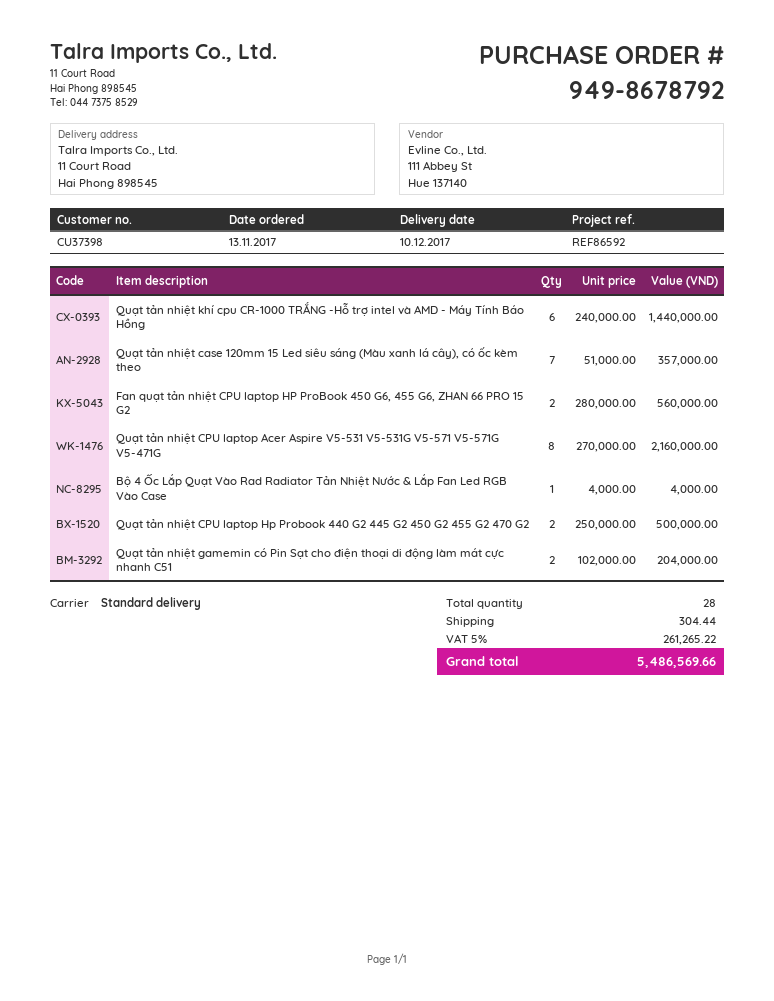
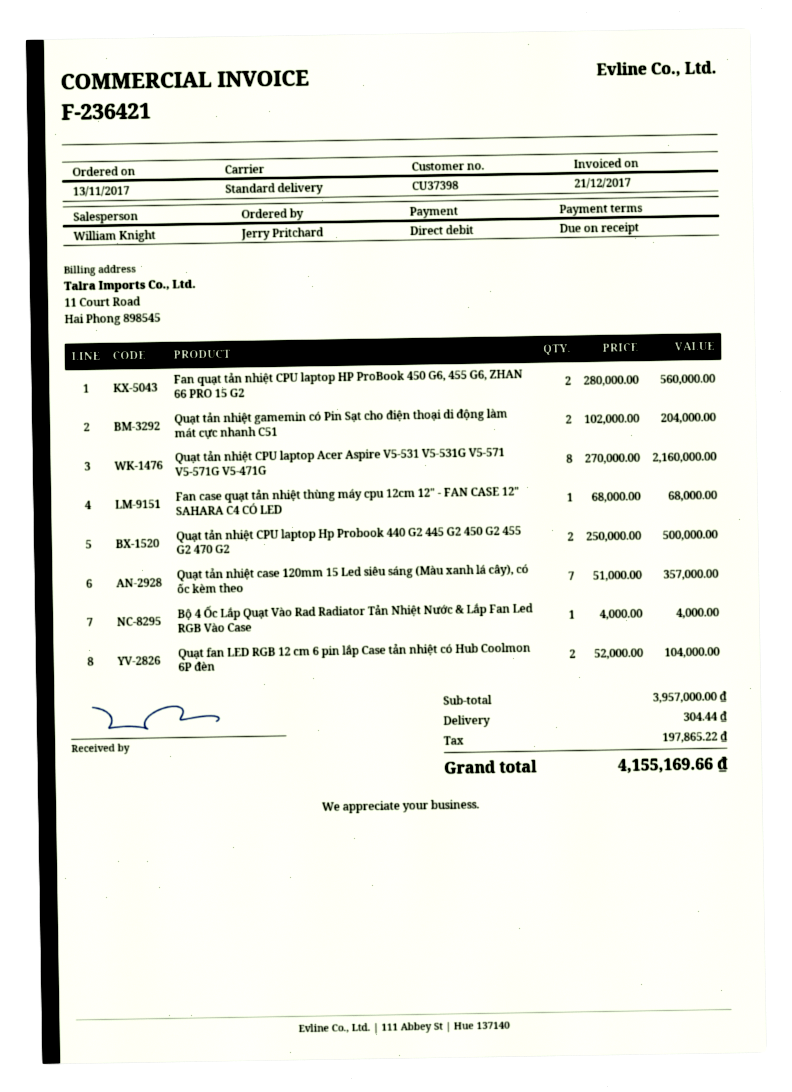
Quạt tản nhiệt khí cpu CR-1000 TRẮNG -Hỗ trợ intel và AMD - Máy Tính Báo Hồng: 6 x 240000.00 = 1440000.00 -> none
Fan case quạt tản nhiệt thùng máy cpu 12cm 12" - FAN CASE 12" SAHARA C4 CÓ LED: none -> 1 x 68000.00 = 68000.00
Quạt fan LED RGB 12 cm 6 pin lắp Case tản nhiệt có Hub Coolmon 6P đèn: none -> 2 x 52000.00 = 104000.00
tax: 261265.22 -> 197865.22
total: 5486569.66 -> 4155169.66

